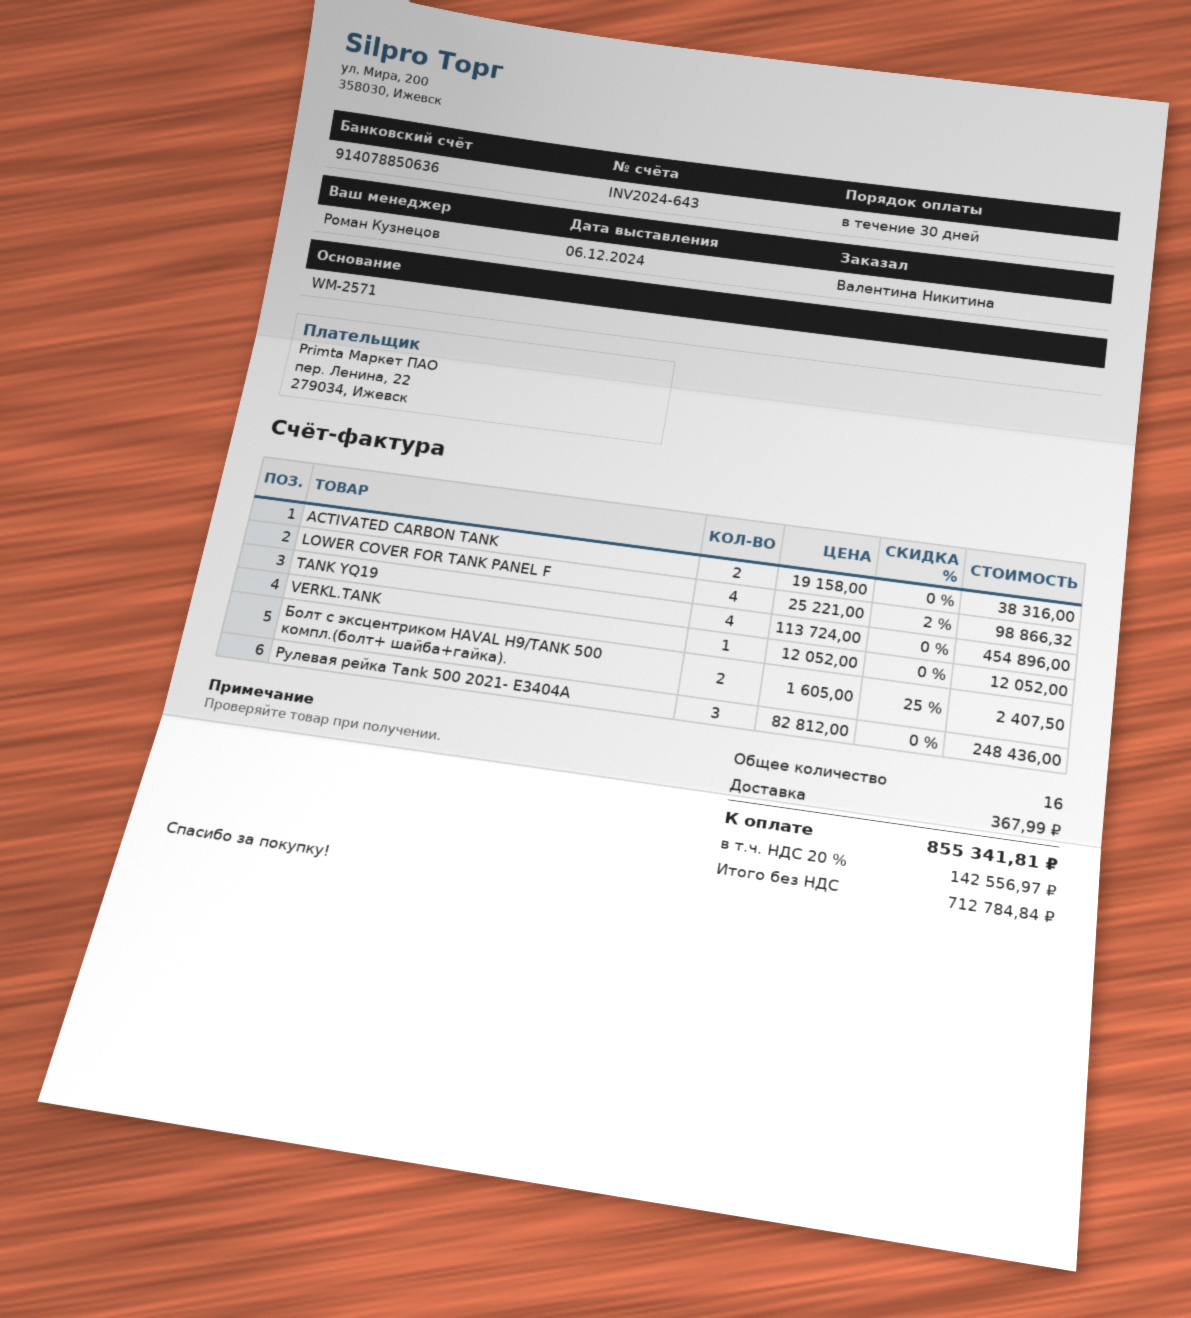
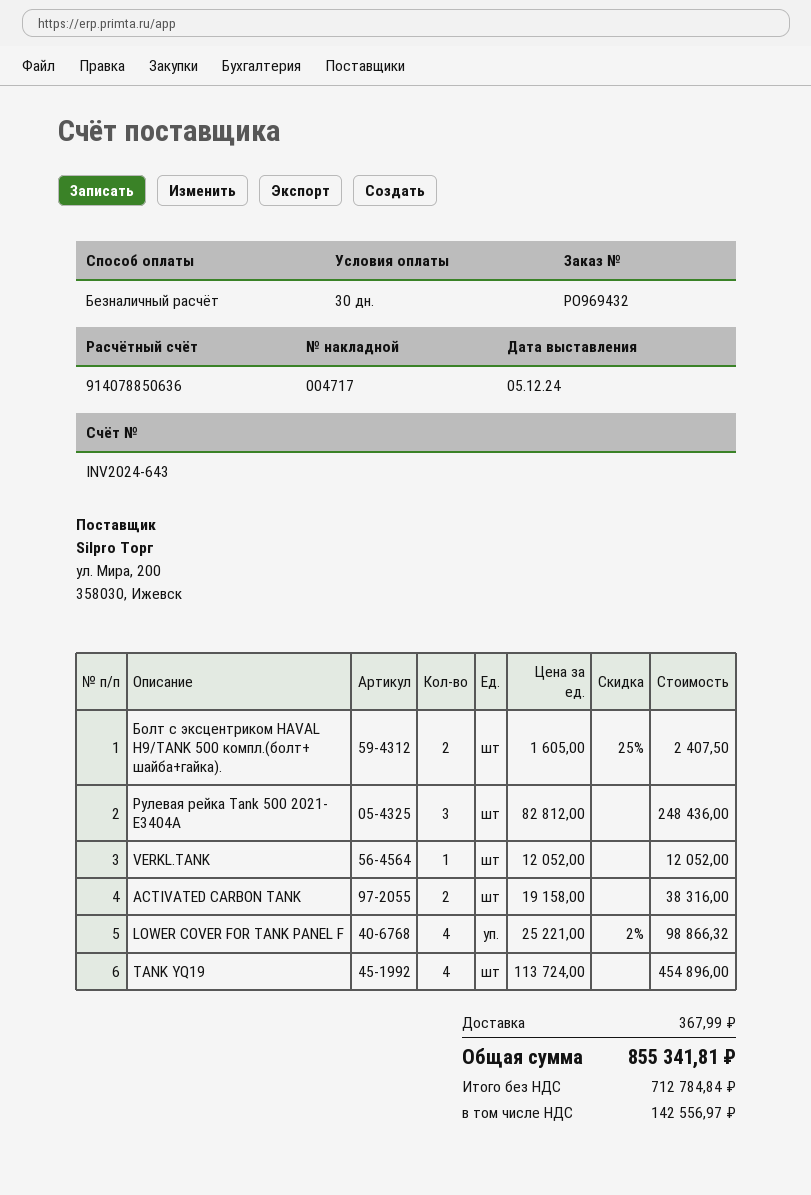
invoice date: 2024-12-06 -> 2024-12-05

